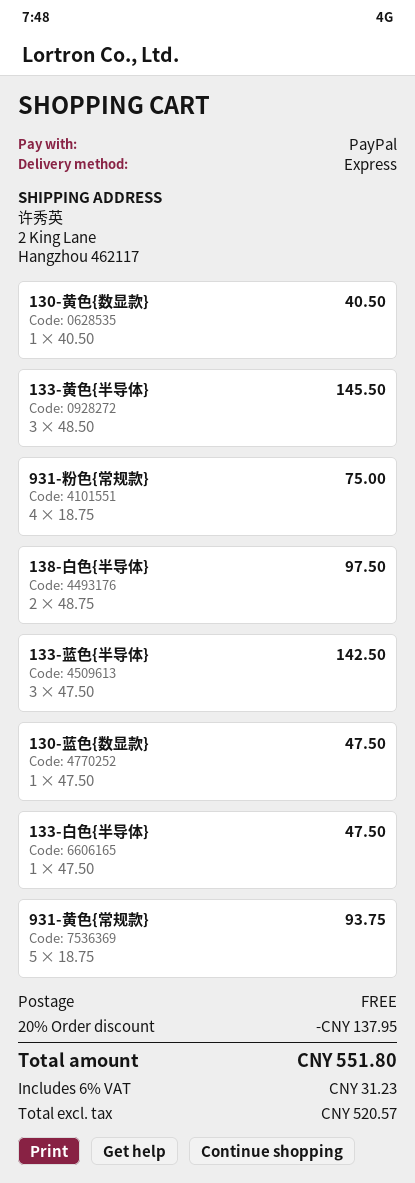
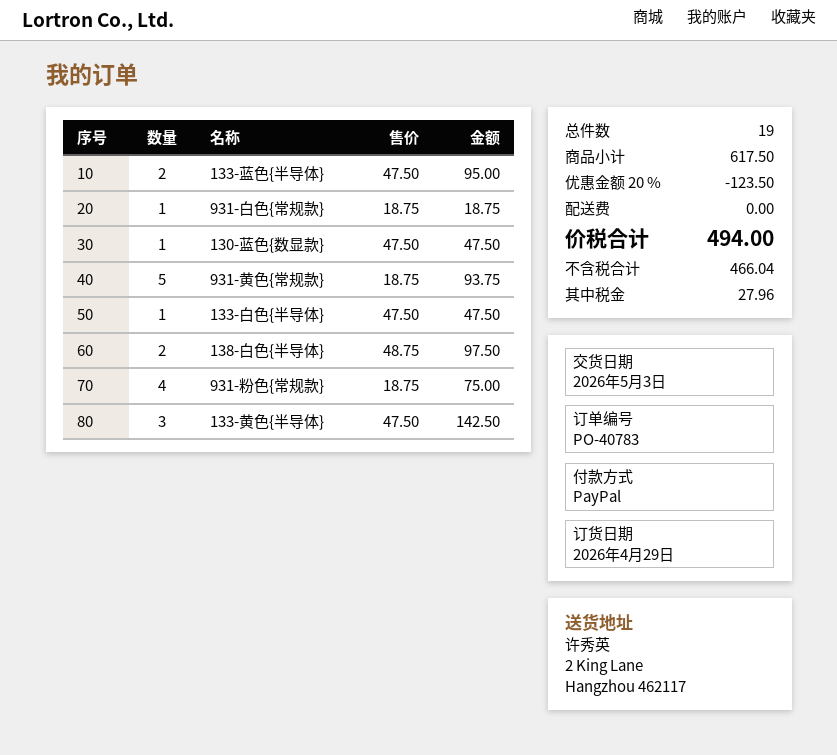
130-黄色{数显款}: 1 x 40.50 = 40.50 -> none
133-黄色{半导体}: 3 x 48.50 = 145.50 -> 3 x 47.50 = 142.50
133-蓝色{半导体}: 3 x 47.50 = 142.50 -> 2 x 47.50 = 95.00
931-白色{常规款}: none -> 1 x 18.75 = 18.75
discount: 20% = 137.95 -> 20% = 123.50
net: 520.57 -> 466.04
tax: 31.23 -> 27.96
total: 551.80 -> 494.00

